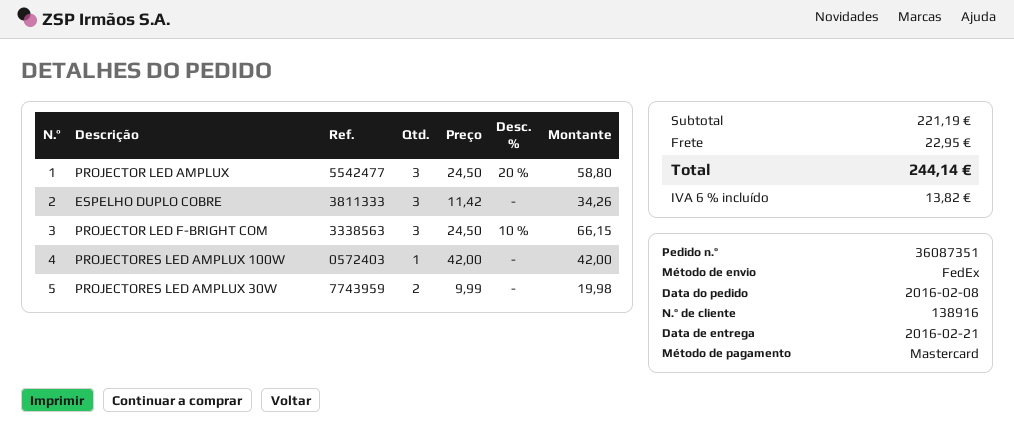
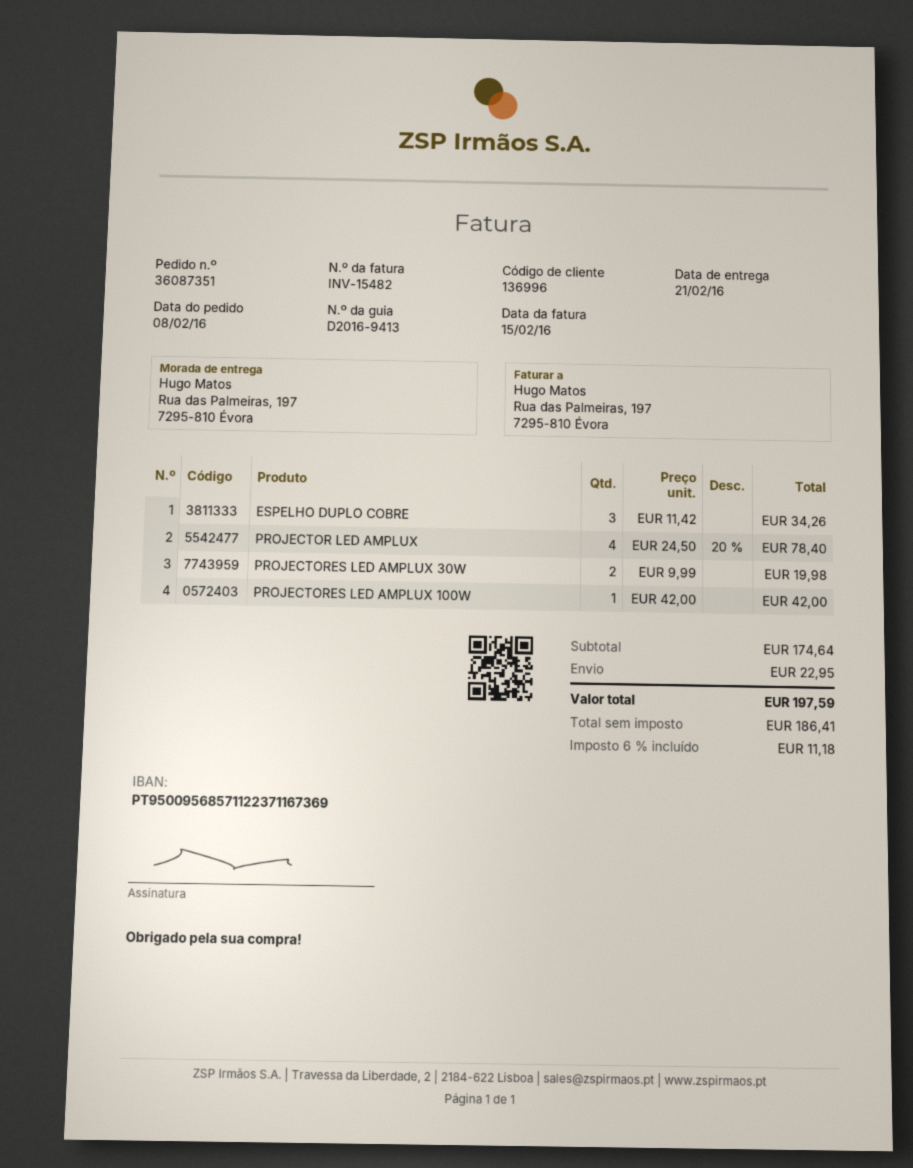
customer number: 138916 -> 136996
PROJECTOR LED AMPLUX: 3 x 24.50 - 20% = 58.80 -> 4 x 24.50 - 20% = 78.40
PROJECTOR LED F-BRIGHT COM: 3 x 24.50 - 10% = 66.15 -> none
subtotal: 221.19 -> 174.64
tax: 6% = 13.82 -> 6% = 11.18
total: 244.14 -> 197.59

